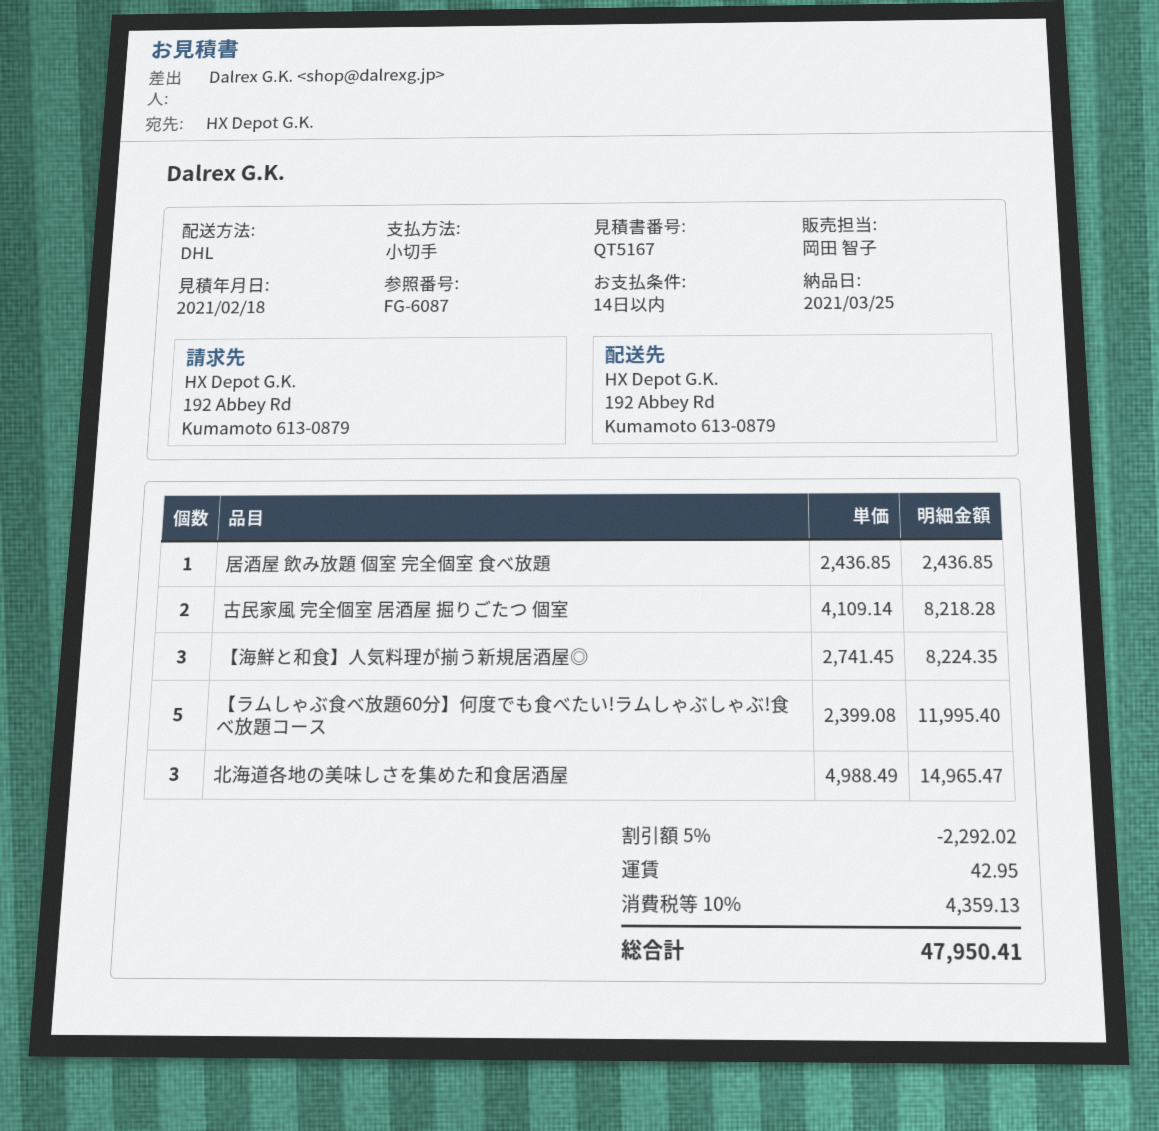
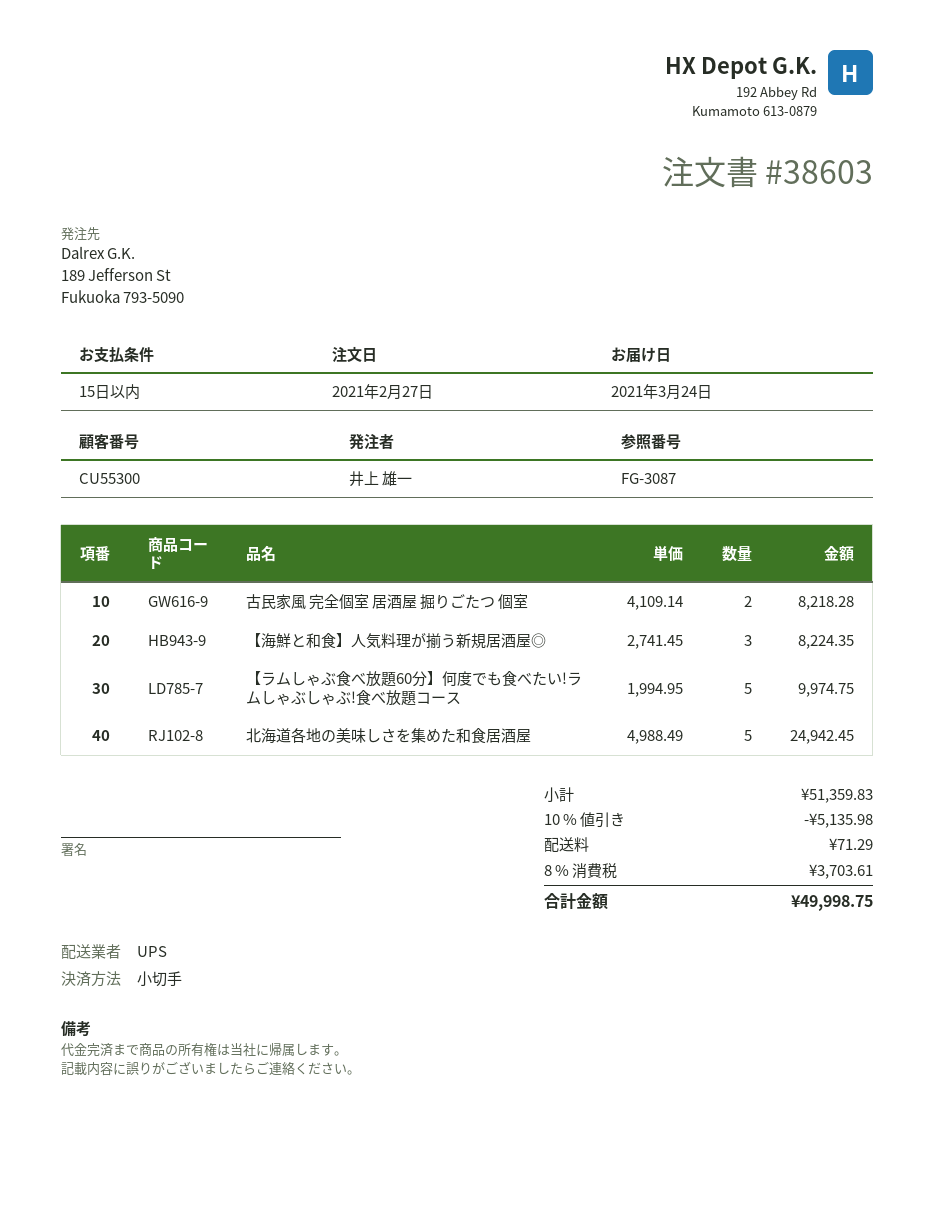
delivery date: 2021-03-25 -> 2021-03-24
payment terms: 14 days -> 15 days
reference: FG-6087 -> FG-3087
shipping method: DHL -> UPS
居酒屋 飲み放題 個室 完全個室 食べ放題: 1 x 2436.85 = 2436.85 -> none
【ラムしゃぶ食べ放題60分】何度でも食べたい!ラムしゃぶしゃぶ!食べ放題コース: 5 x 2399.08 = 11995.40 -> 5 x 1994.95 = 9974.75
北海道各地の美味しさを集めた和食居酒屋: 3 x 4988.49 = 14965.47 -> 5 x 4988.49 = 24942.45
discount: 5% = 2292.02 -> 10% = 5135.98
shipping: 42.95 -> 71.29
tax: 10% = 4359.13 -> 8% = 3703.61
total: 47950.41 -> 49998.75

